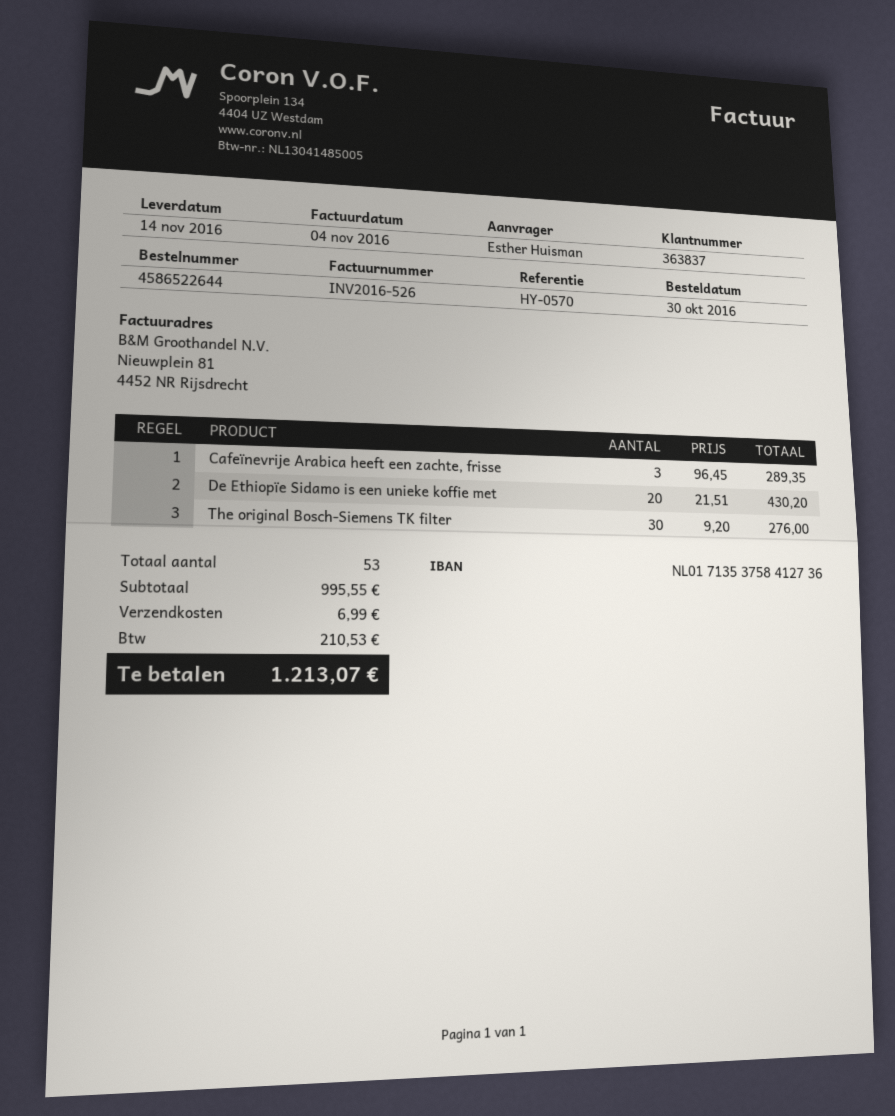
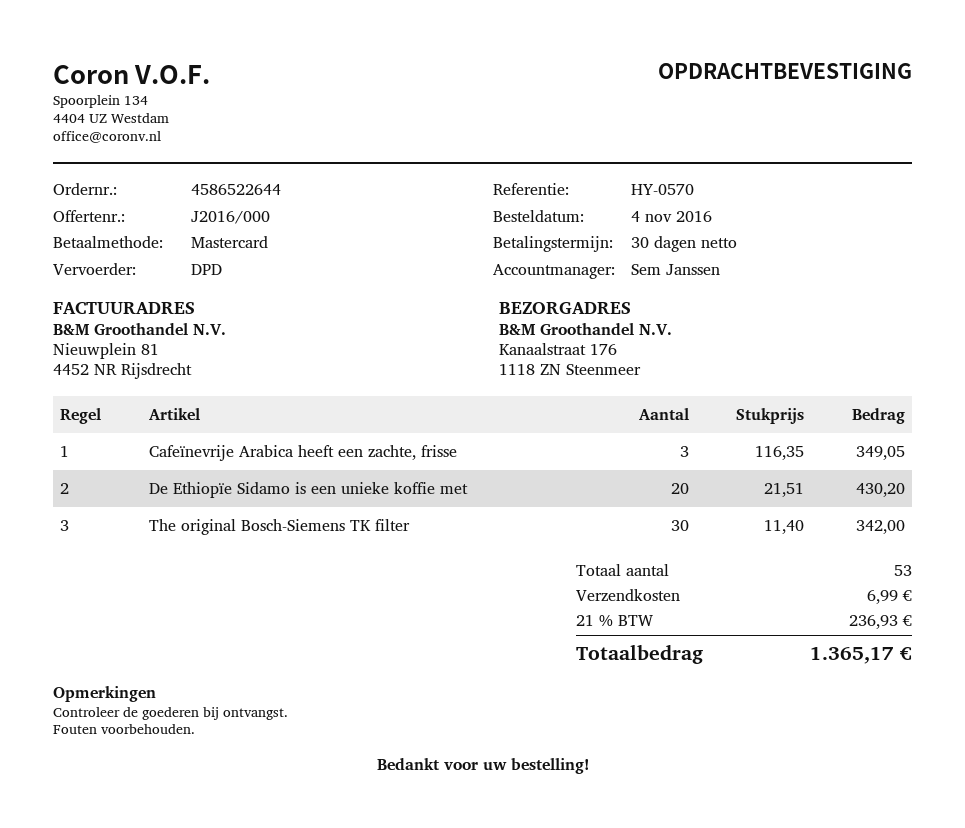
order date: 2016-10-30 -> 2016-11-04
Cafeïnevrije Arabica heeft een zachte, frisse: 3 x 96.45 = 289.35 -> 3 x 116.35 = 349.05
The original Bosch-Siemens TK filter: 30 x 9.20 = 276.00 -> 30 x 11.40 = 342.00
tax: 210.53 -> 236.93
total: 1213.07 -> 1365.17

